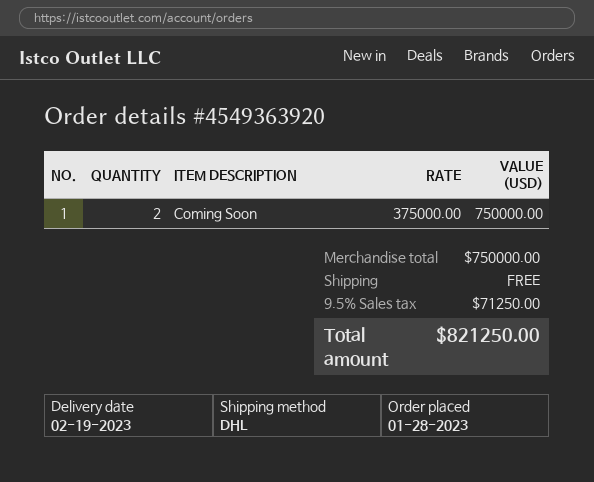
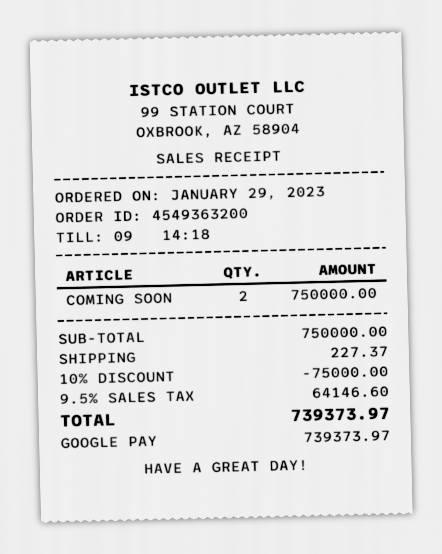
order number: 4549363920 -> 4549363200
order date: 2023-01-28 -> 2023-01-29
discount: none -> 10% = 75000.00
shipping: 0.00 -> 227.37
tax: 9.5% = 71250.00 -> 9.5% = 64146.60
total: 821250.00 -> 739373.97

